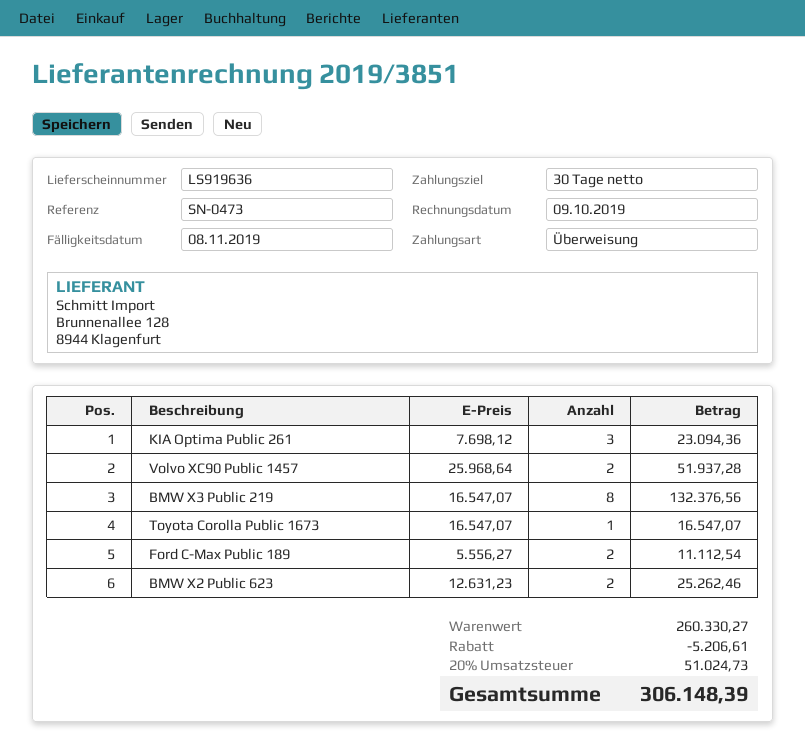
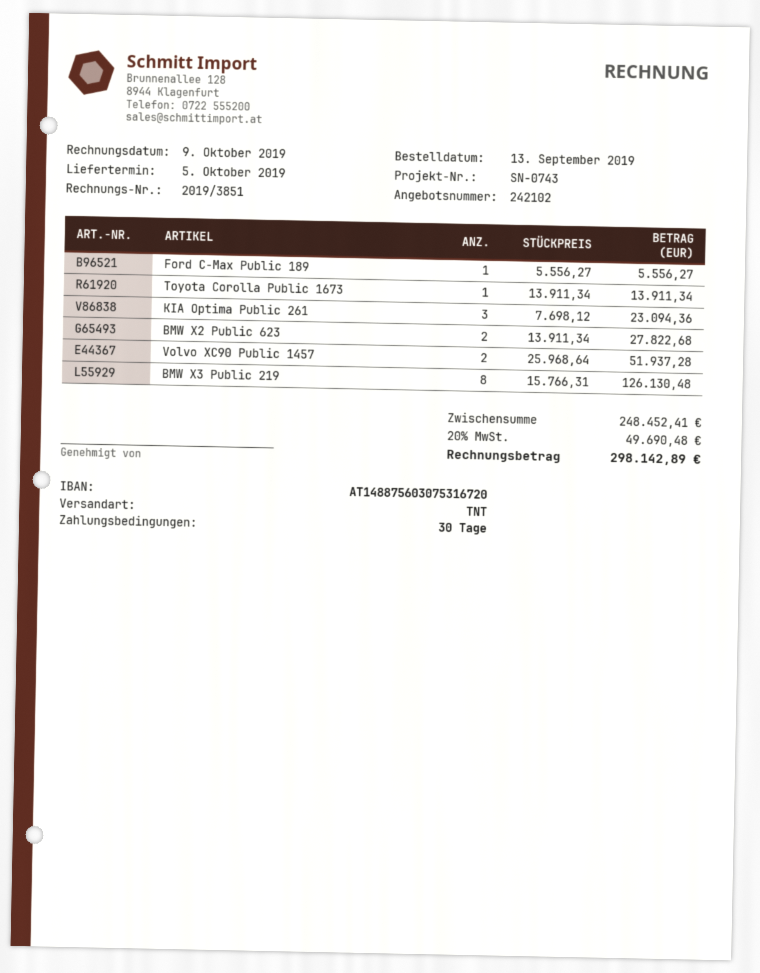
reference: SN-0473 -> SN-0743
BMW X3 Public 219: 8 x 16547.07 = 132376.56 -> 8 x 15766.31 = 126130.48
Toyota Corolla Public 1673: 1 x 16547.07 = 16547.07 -> 1 x 13911.34 = 13911.34
Ford C-Max Public 189: 2 x 5556.27 = 11112.54 -> 1 x 5556.27 = 5556.27
BMW X2 Public 623: 2 x 12631.23 = 25262.46 -> 2 x 13911.34 = 27822.68
subtotal: 260330.27 -> 248452.41
discount: 5206.61 -> none
tax: 20% = 51024.73 -> 20% = 49690.48
total: 306148.39 -> 298142.89

